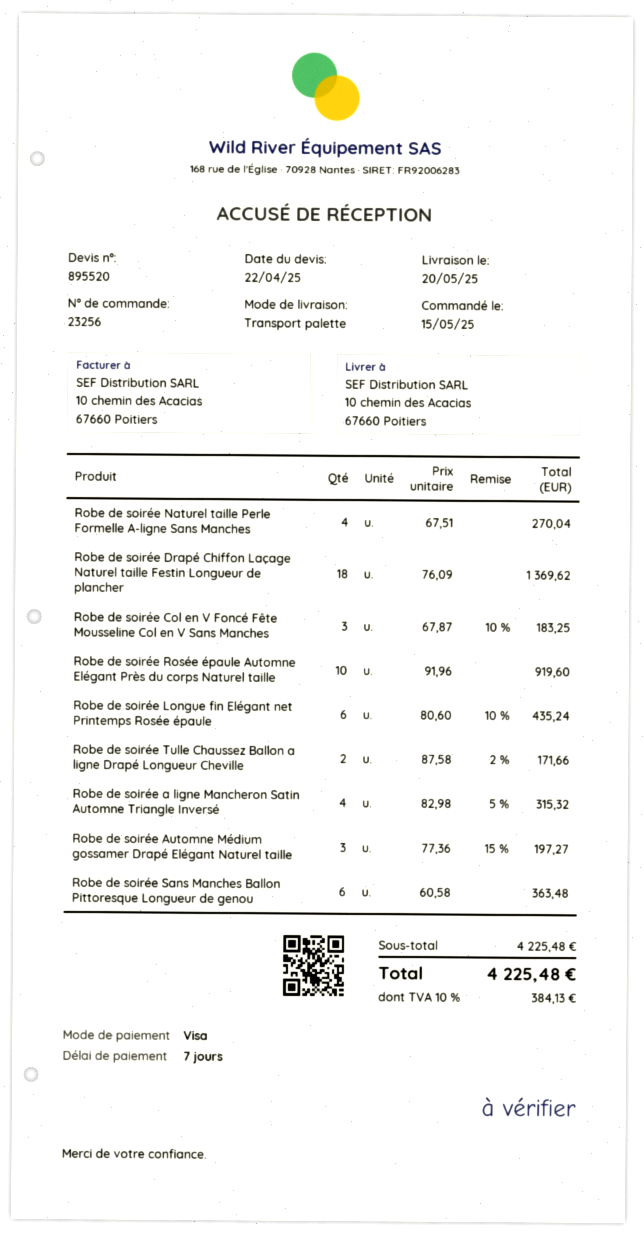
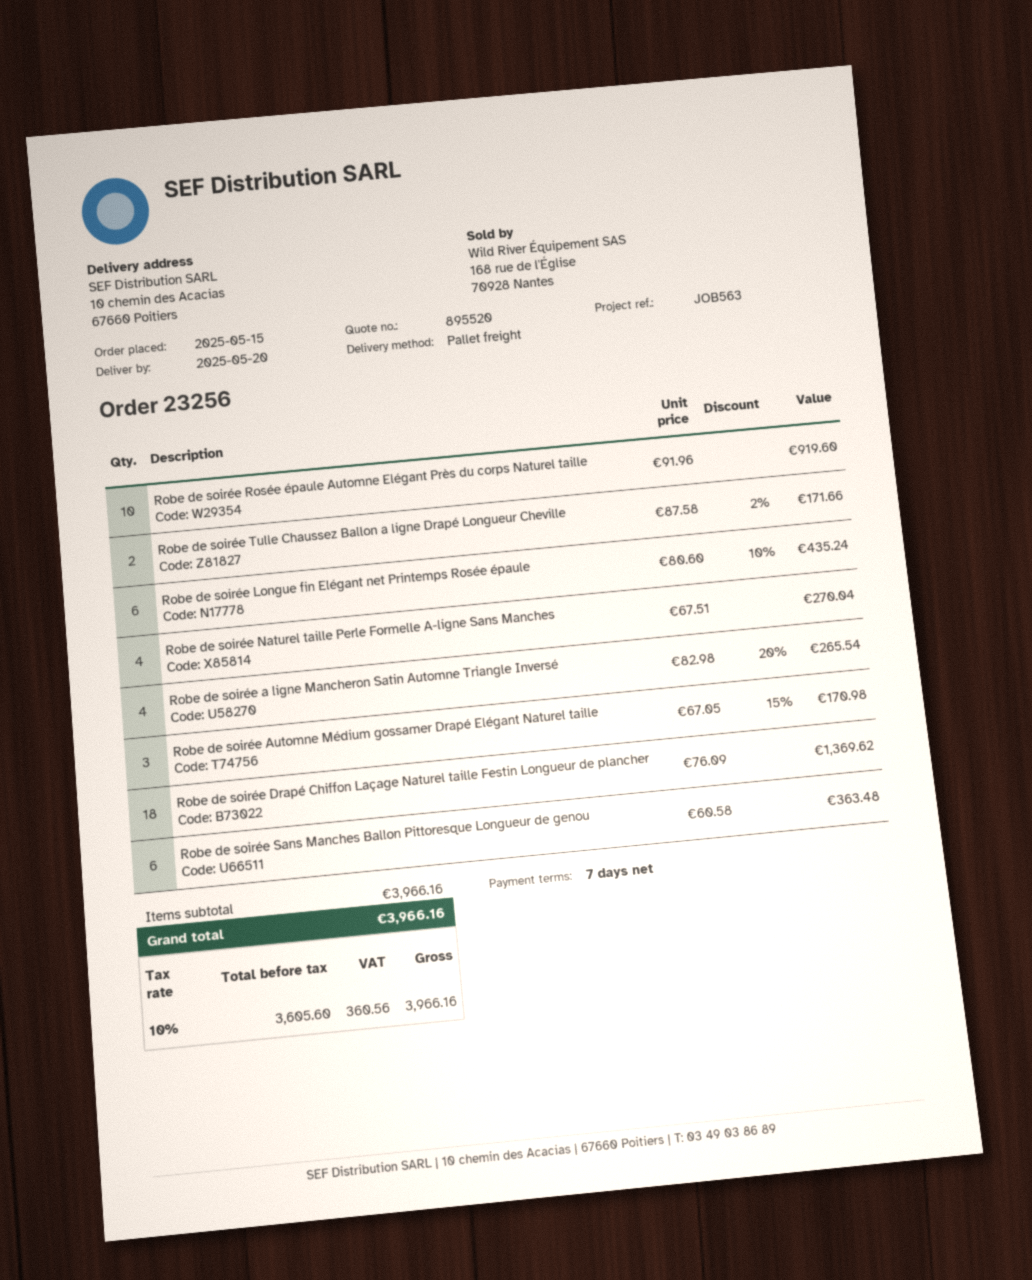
Robe de soirée Col en V Foncé Fête Mousseline Col en V Sans Manches: 3 x 67.87 - 10% = 183.25 -> none
Robe de soirée a ligne Mancheron Satin Automne Triangle Inversé: 4 x 82.98 - 5% = 315.32 -> 4 x 82.98 - 20% = 265.54
Robe de soirée Automne Médium gossamer Drapé Elégant Naturel taille: 3 x 77.36 - 15% = 197.27 -> 3 x 67.05 - 15% = 170.98
subtotal: 4225.48 -> 3966.16
tax: 10% = 384.13 -> 10% = 360.56
total: 4225.48 -> 3966.16

